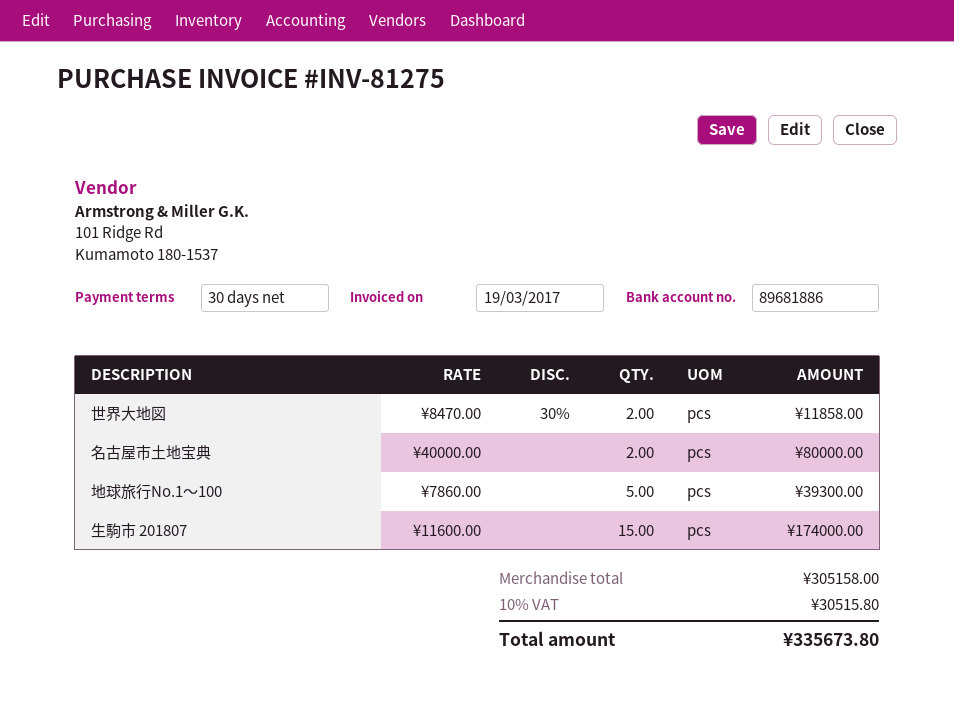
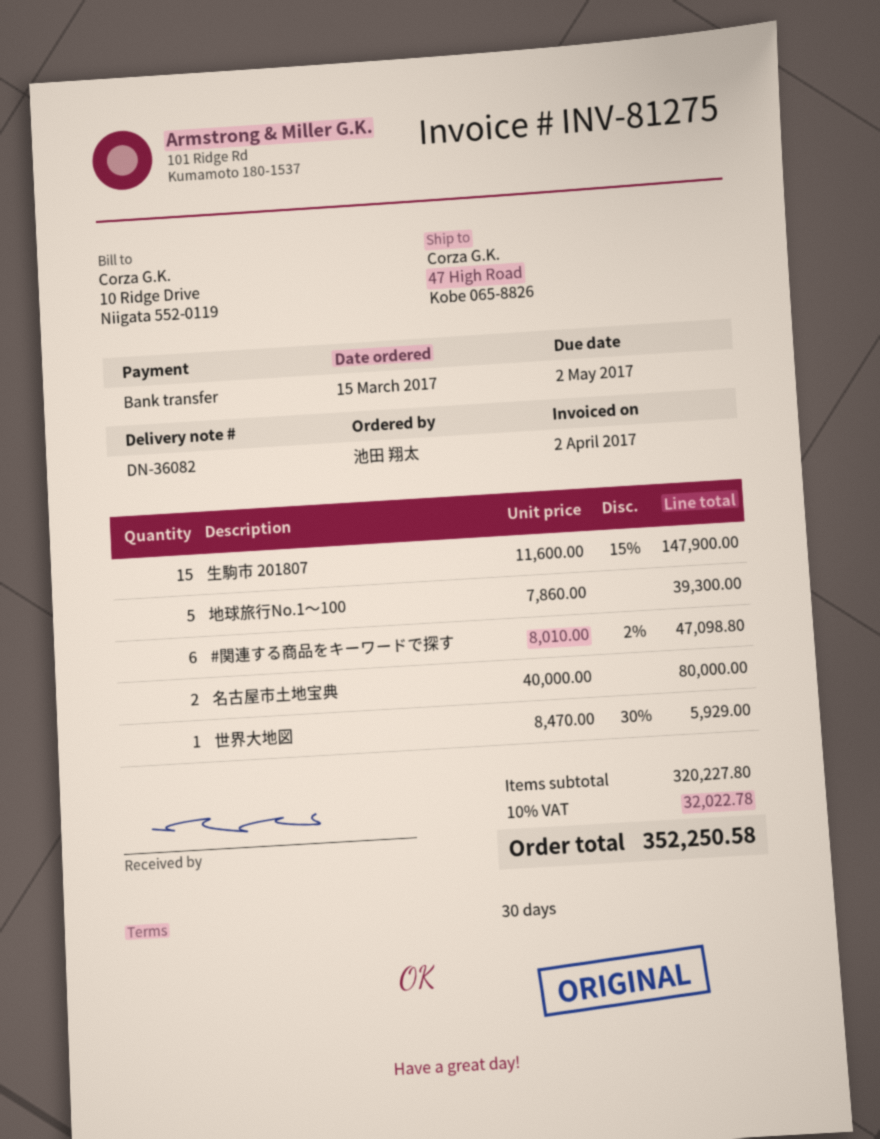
invoice date: 2017-03-19 -> 2017-04-02
世界大地図: 2 x 8470.00 - 30% = 11858.00 -> 1 x 8470.00 - 30% = 5929.00
生駒市 201807: 15 x 11600.00 = 174000.00 -> 15 x 11600.00 - 15% = 147900.00
#関連する商品をキーワードで探す: none -> 6 x 8010.00 - 2% = 47098.80
subtotal: 305158.00 -> 320227.80
tax: 10% = 30515.80 -> 10% = 32022.78
total: 335673.80 -> 352250.58

